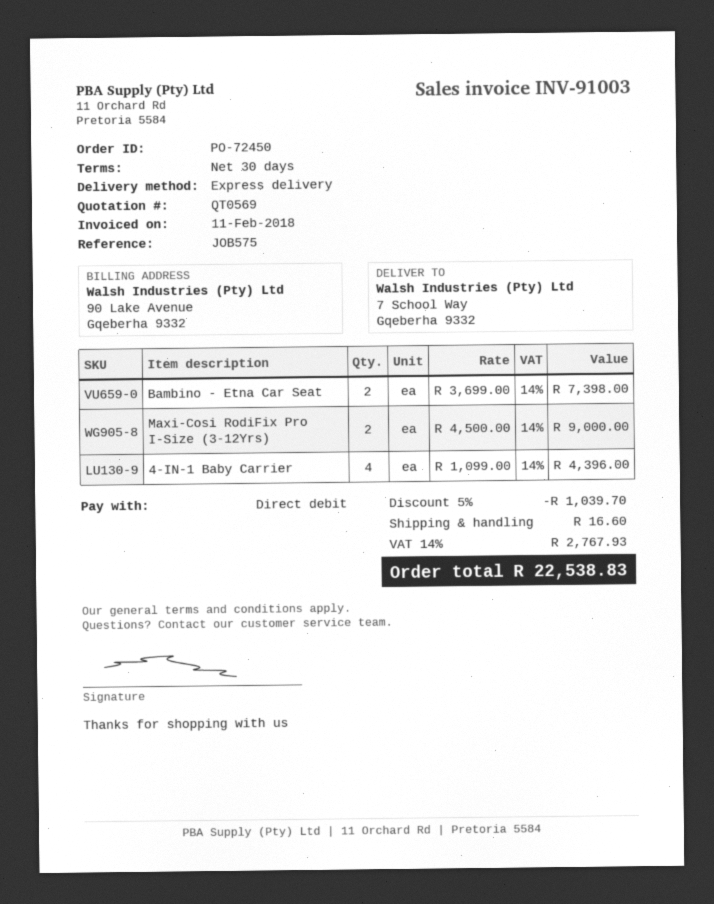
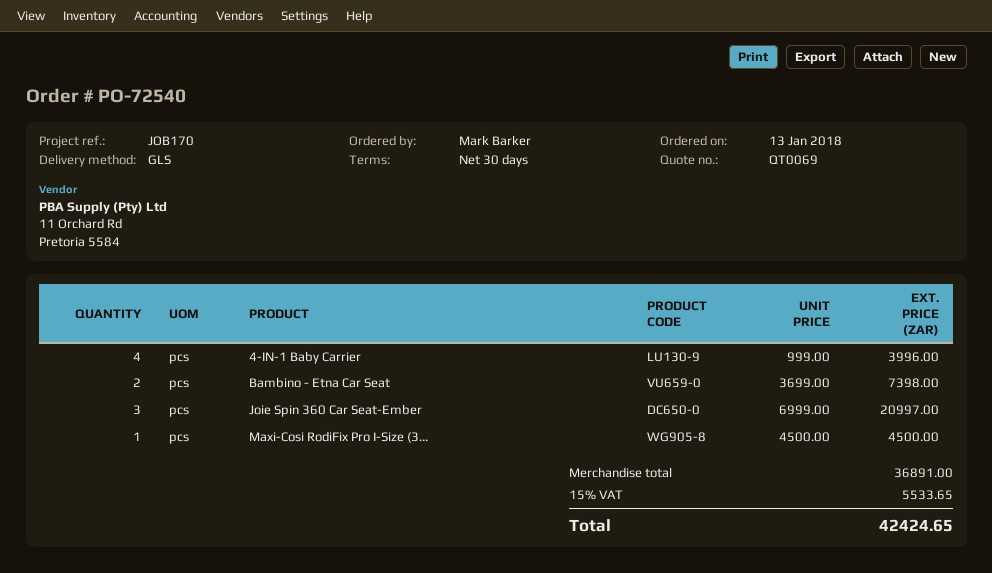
quote number: QT0569 -> QT0069
order number: PO-72450 -> PO-72540
reference: JOB575 -> JOB170
shipping method: express -> GLS
Maxi-Cosi RodiFix Pro I-Size (3-12Yrs): 2 x 4500.00 = 9000.00 -> 1 x 4500.00 = 4500.00
4-IN-1 Baby Carrier: 4 x 1099.00 = 4396.00 -> 4 x 999.00 = 3996.00
Joie Spin 360 Car Seat-Ember: none -> 3 x 6999.00 = 20997.00
discount: 5% = 1039.70 -> none
shipping: 16.60 -> none
tax: 14% = 2767.93 -> 15% = 5533.65
total: 22538.83 -> 42424.65

